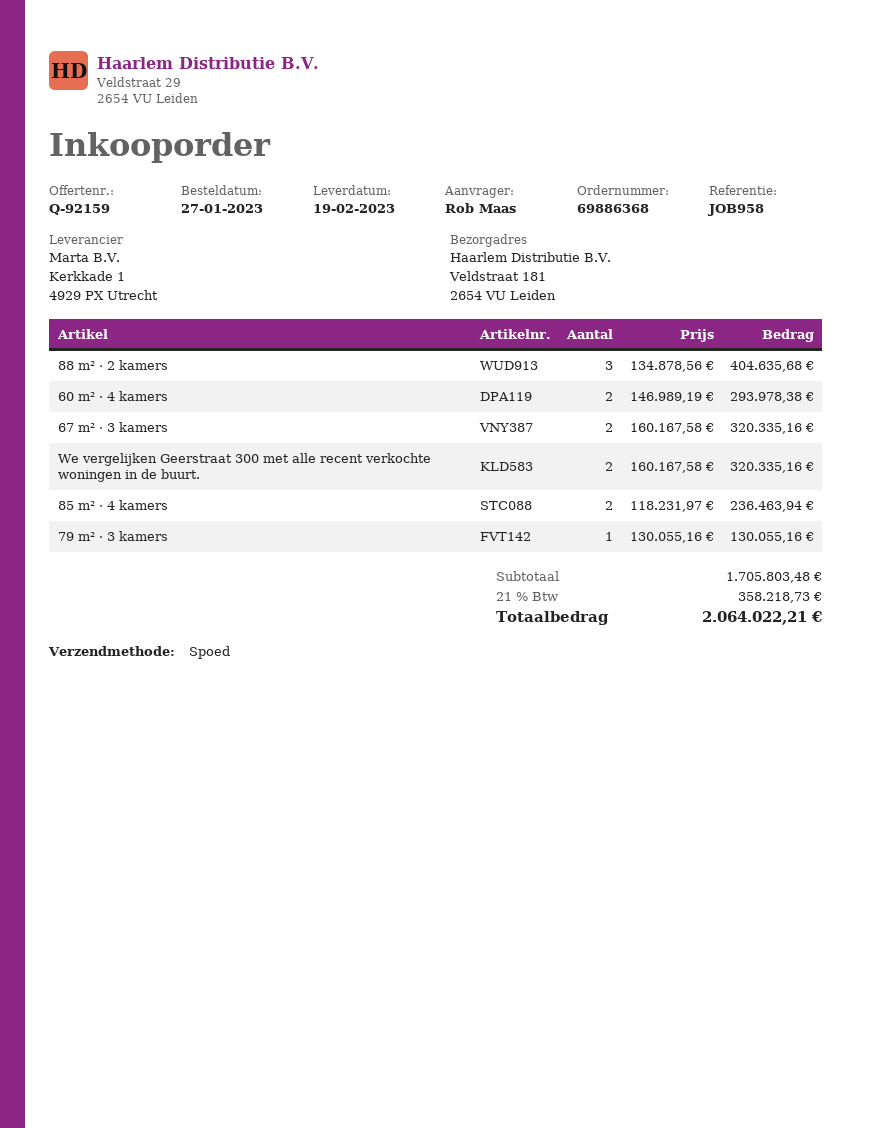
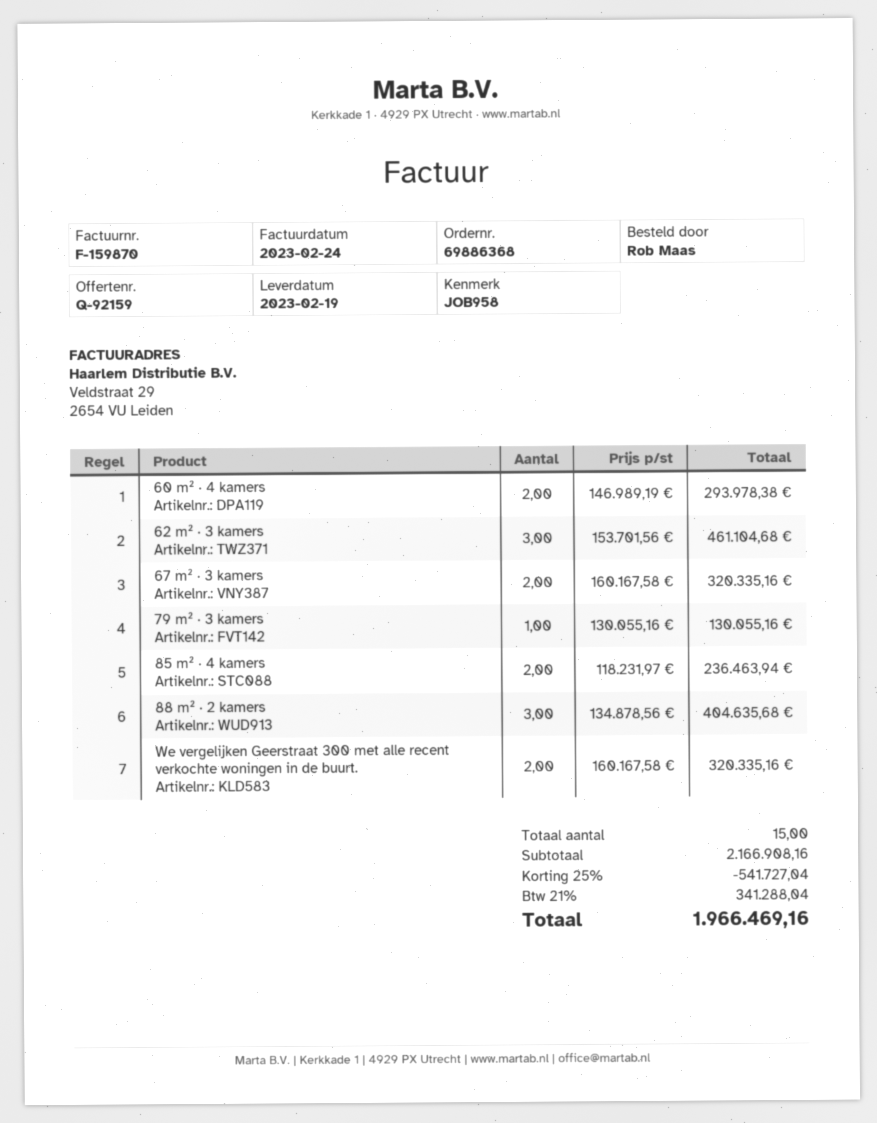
62 m² · 3 kamers: none -> 3 x 153701.56 = 461104.68
subtotal: 1705803.48 -> 2166908.16
discount: none -> 25% = 541727.04
tax: 21% = 358218.73 -> 21% = 341288.04
total: 2064022.21 -> 1966469.16

